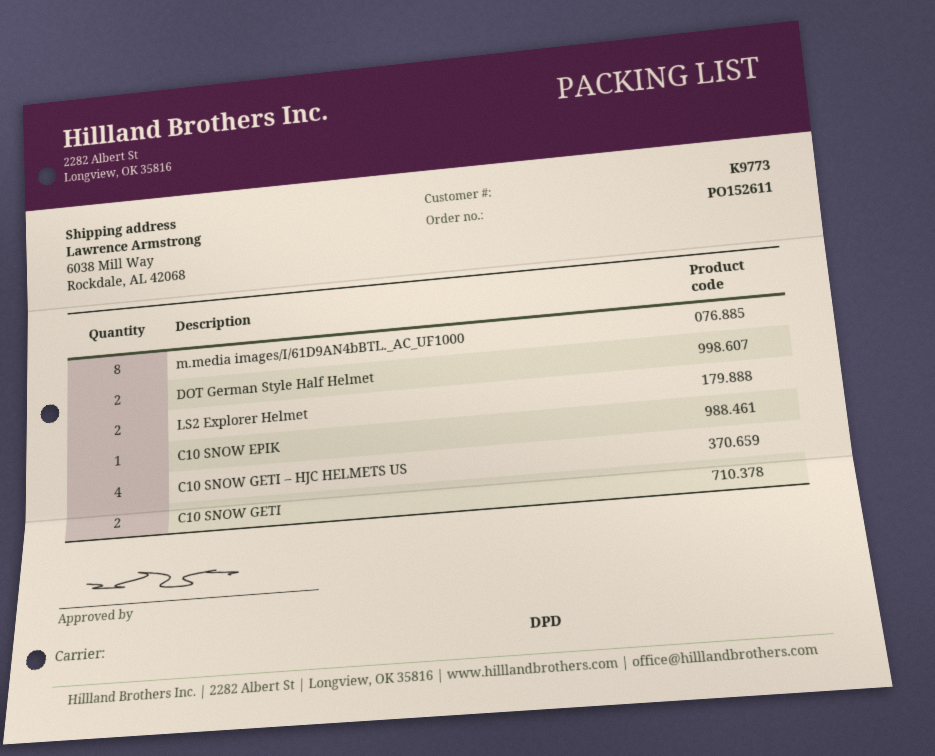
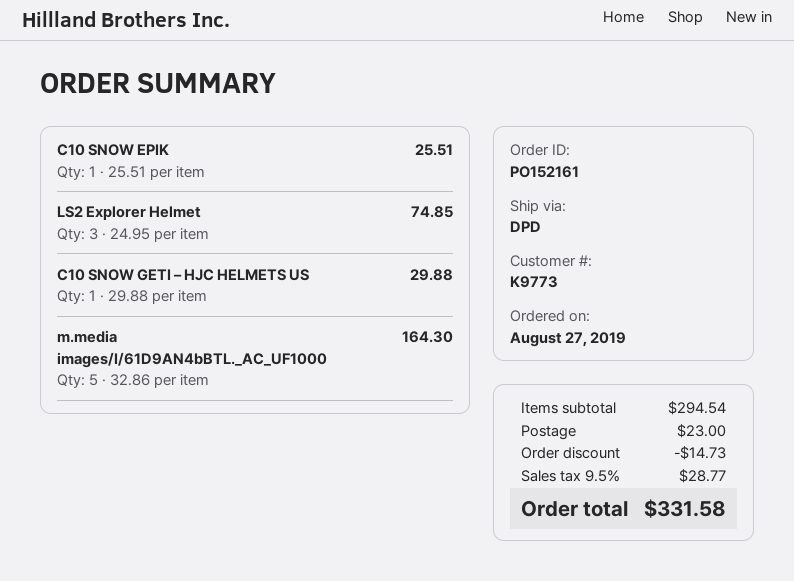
order number: PO152611 -> PO152161
m.media images/I/61D9AN4bBTL._AC_UF1000: 8 -> 5
DOT German Style Half Helmet: 2 -> none
LS2 Explorer Helmet: 2 -> 3
C10 SNOW GETI – HJC HELMETS US: 4 -> 1
C10 SNOW GETI: 2 -> none

